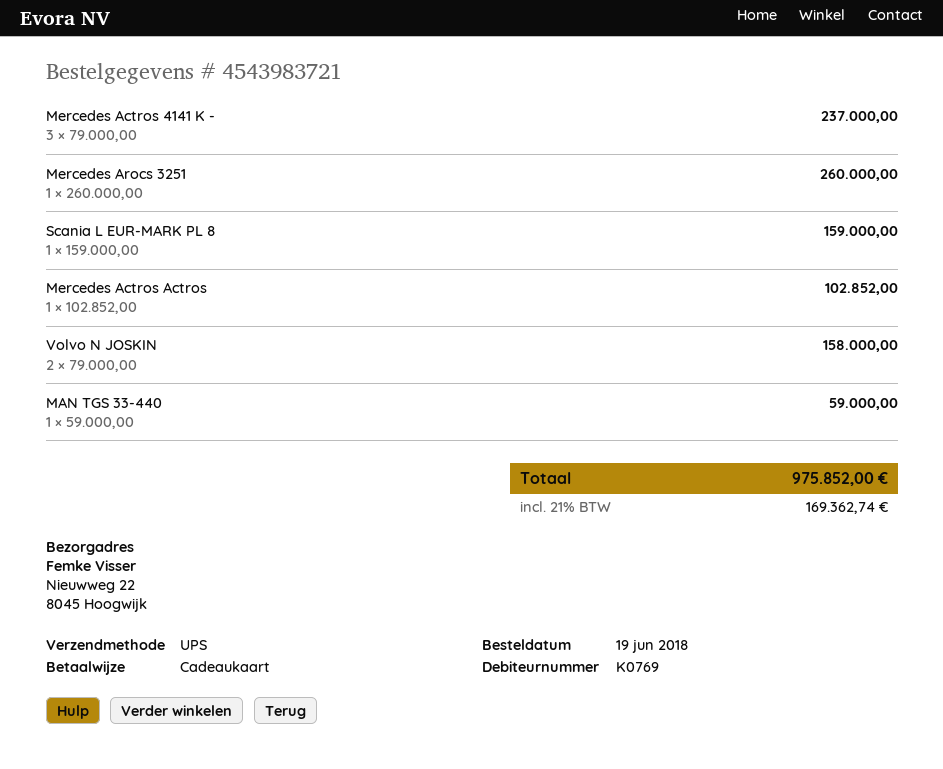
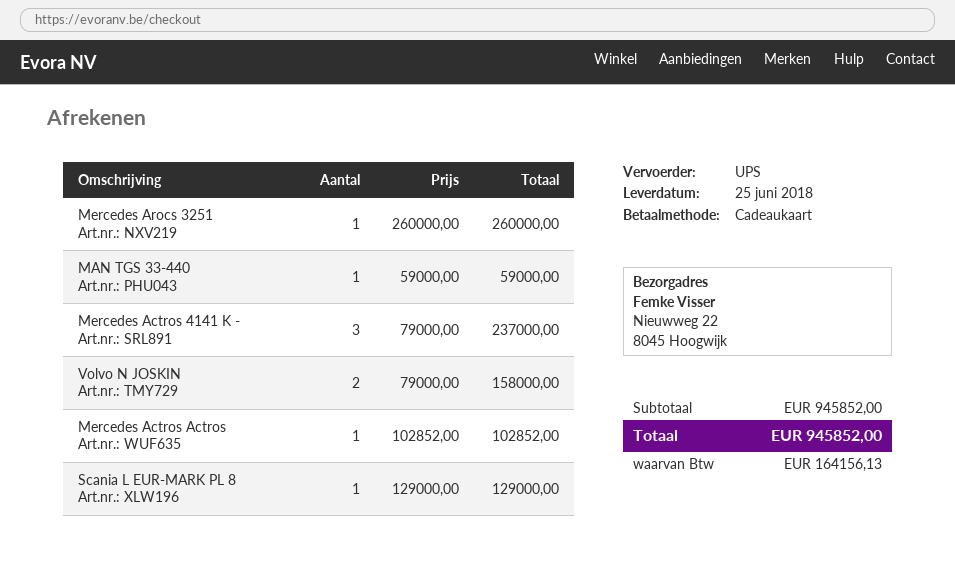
Scania L EUR-MARK PL 8: 1 x 159000.00 = 159000.00 -> 1 x 129000.00 = 129000.00
tax: 169362.74 -> 164156.13
total: 975852.00 -> 945852.00

